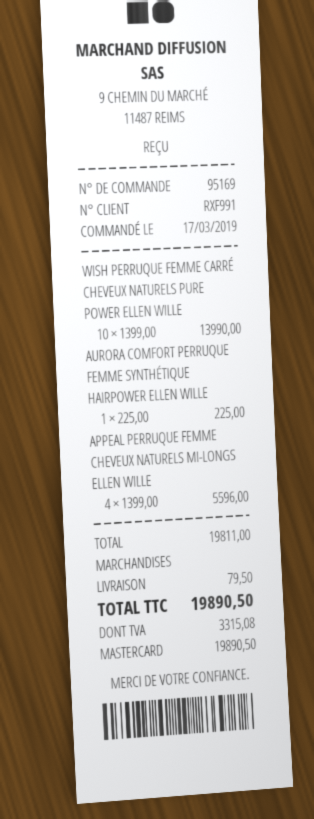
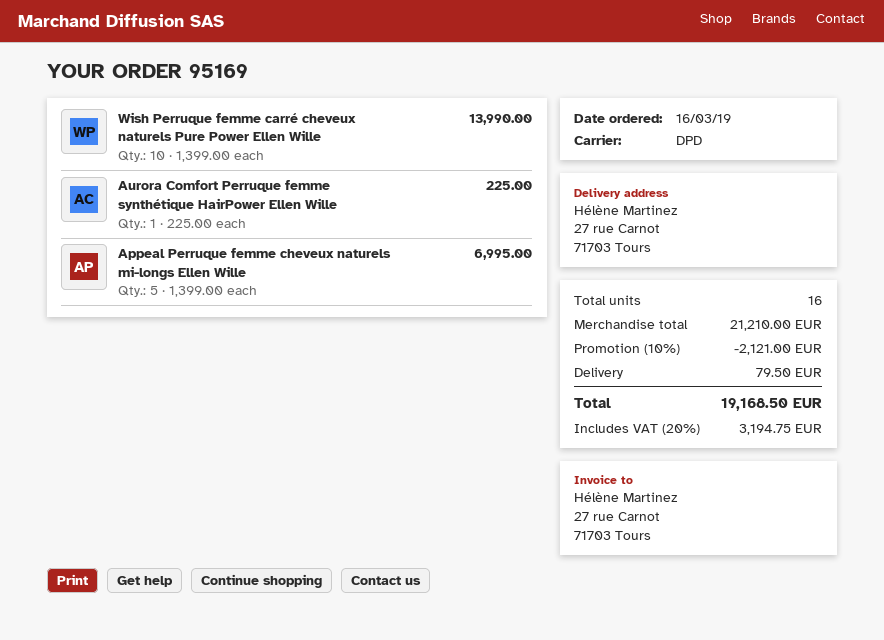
order date: 2019-03-17 -> 2019-03-16
APPEAL PERRUQUE FEMME CHEVEUX NATURELS MI-LONGS ELLEN WILLE: 4 x 1399.00 = 5596.00 -> 5 x 1399.00 = 6995.00
subtotal: 19811.00 -> 21210.00
discount: none -> 10% = 2121.00
tax: 3315.08 -> 3194.75
total: 19890.50 -> 19168.50

